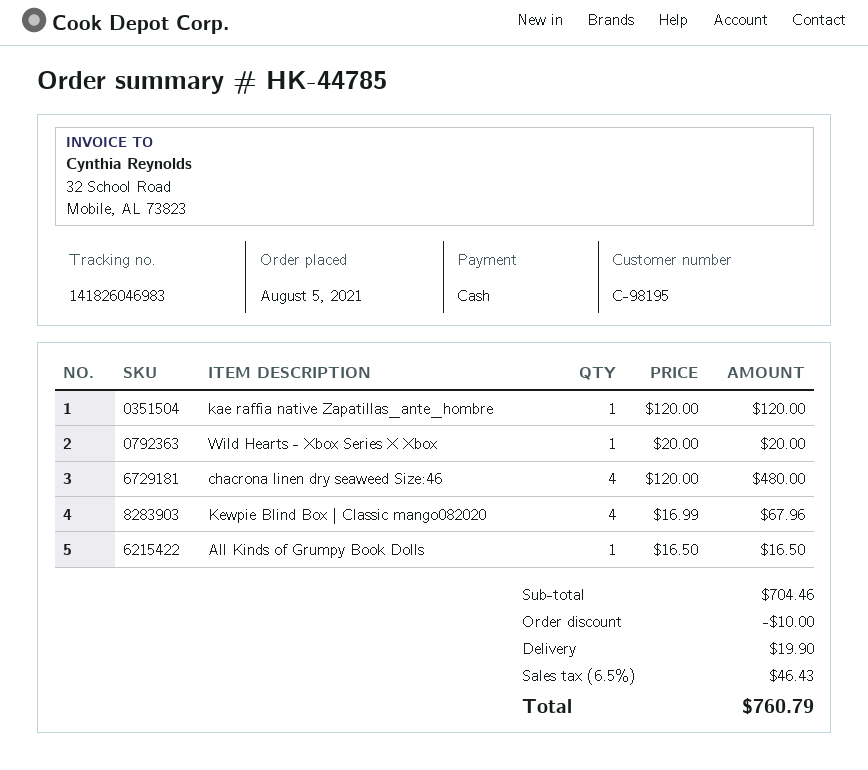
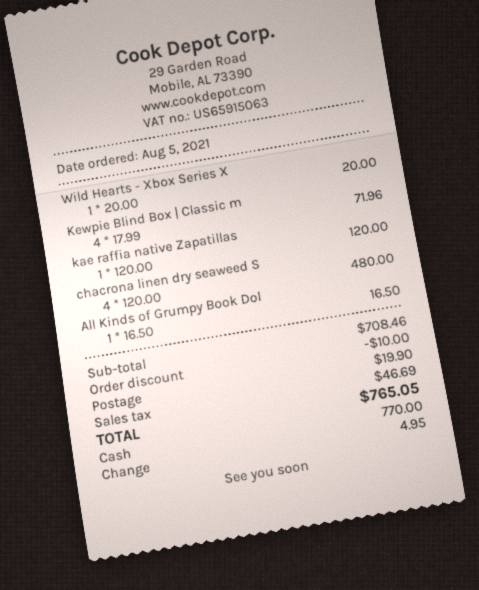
Kewpie Blind Box | Classic mango082020: 4 x 16.99 = 67.96 -> 4 x 17.99 = 71.96
subtotal: 704.46 -> 708.46
tax: 46.43 -> 46.69
total: 760.79 -> 765.05

